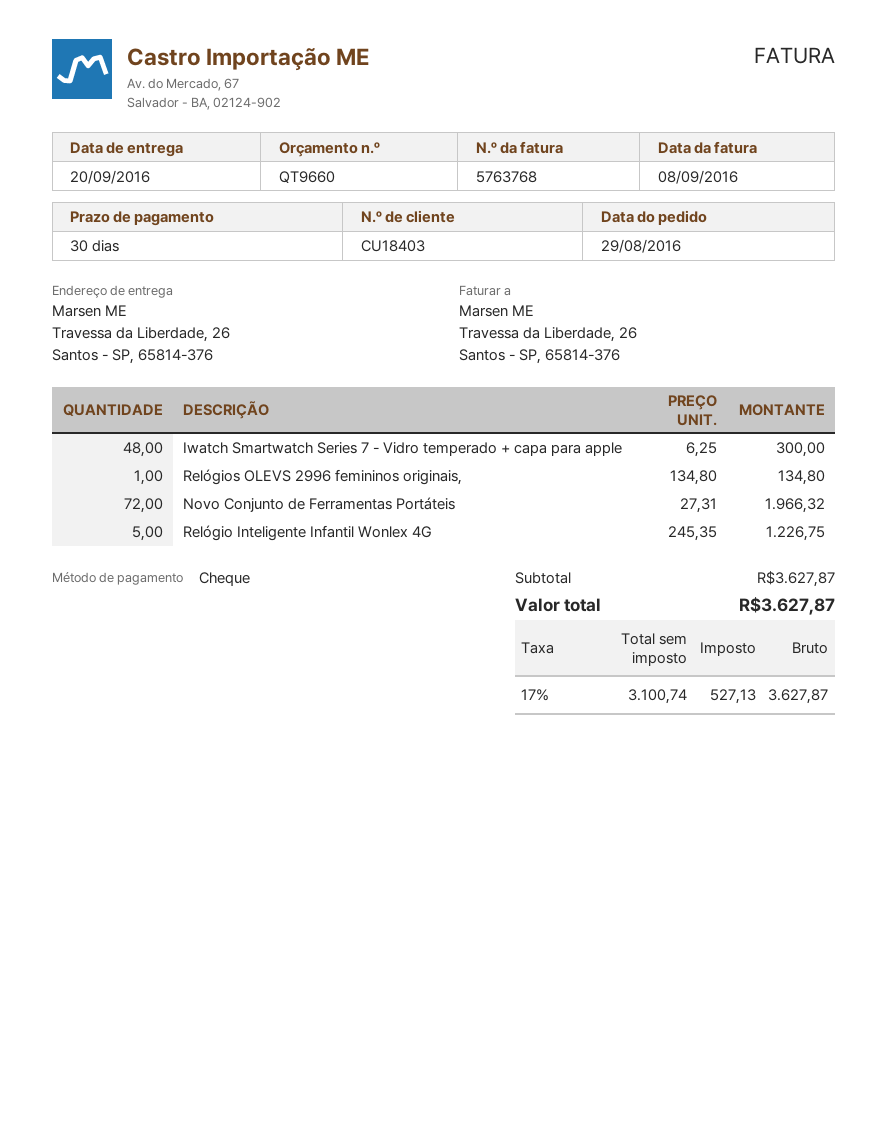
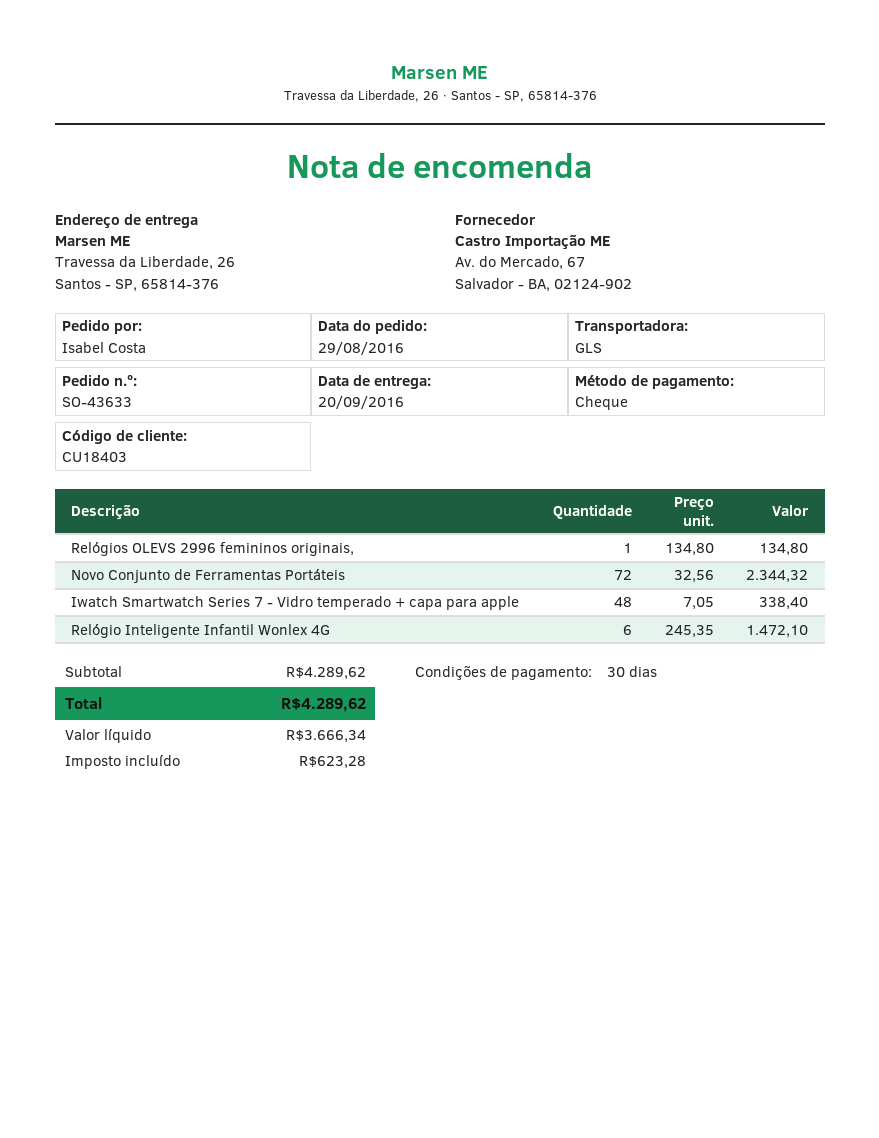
Iwatch Smartwatch Series 7 - Vidro temperado + capa para apple: 48 x 6.25 = 300.00 -> 48 x 7.05 = 338.40
Novo Conjunto de Ferramentas Portáteis: 72 x 27.31 = 1966.32 -> 72 x 32.56 = 2344.32
Relógio Inteligente Infantil Wonlex 4G: 5 x 245.35 = 1226.75 -> 6 x 245.35 = 1472.10
subtotal: 3627.87 -> 4289.62
net: 3100.74 -> 3666.34
tax: 527.13 -> 623.28
total: 3627.87 -> 4289.62

